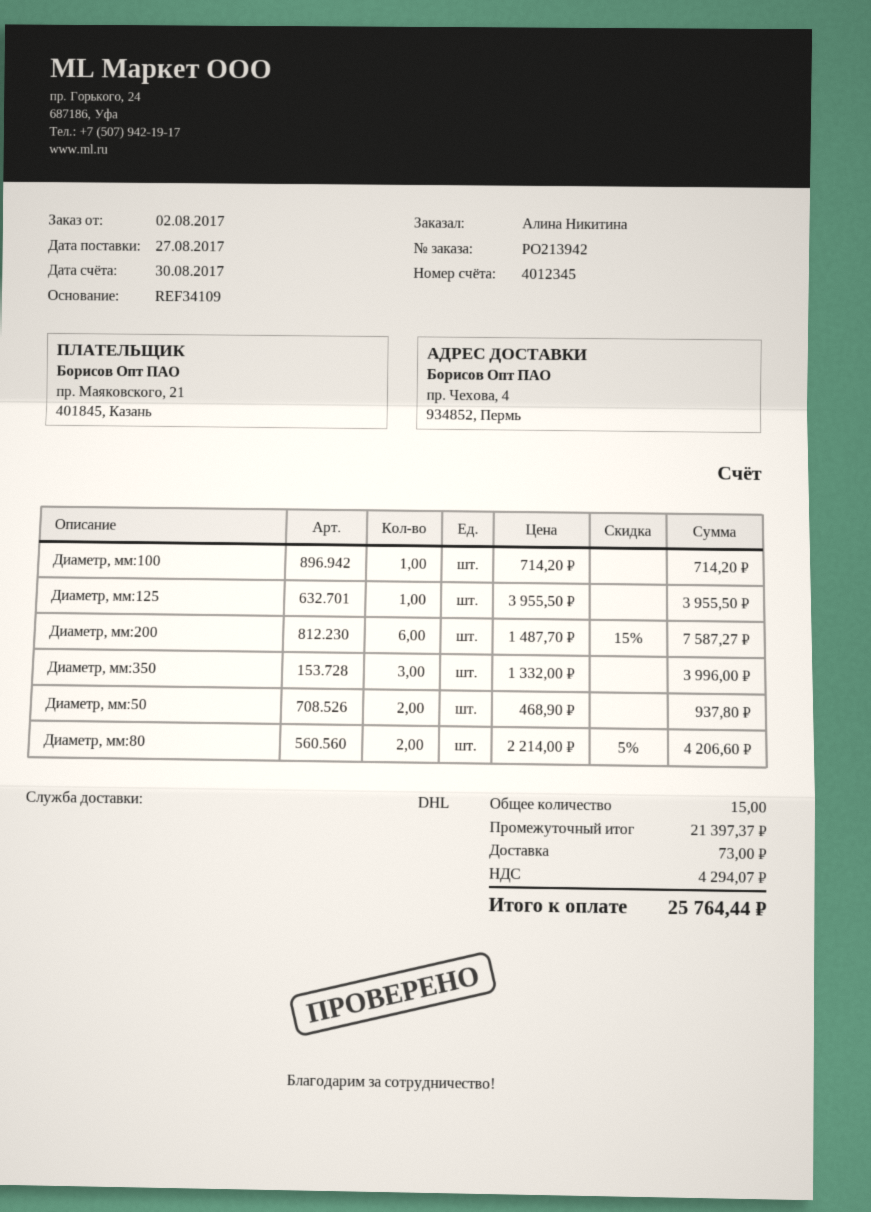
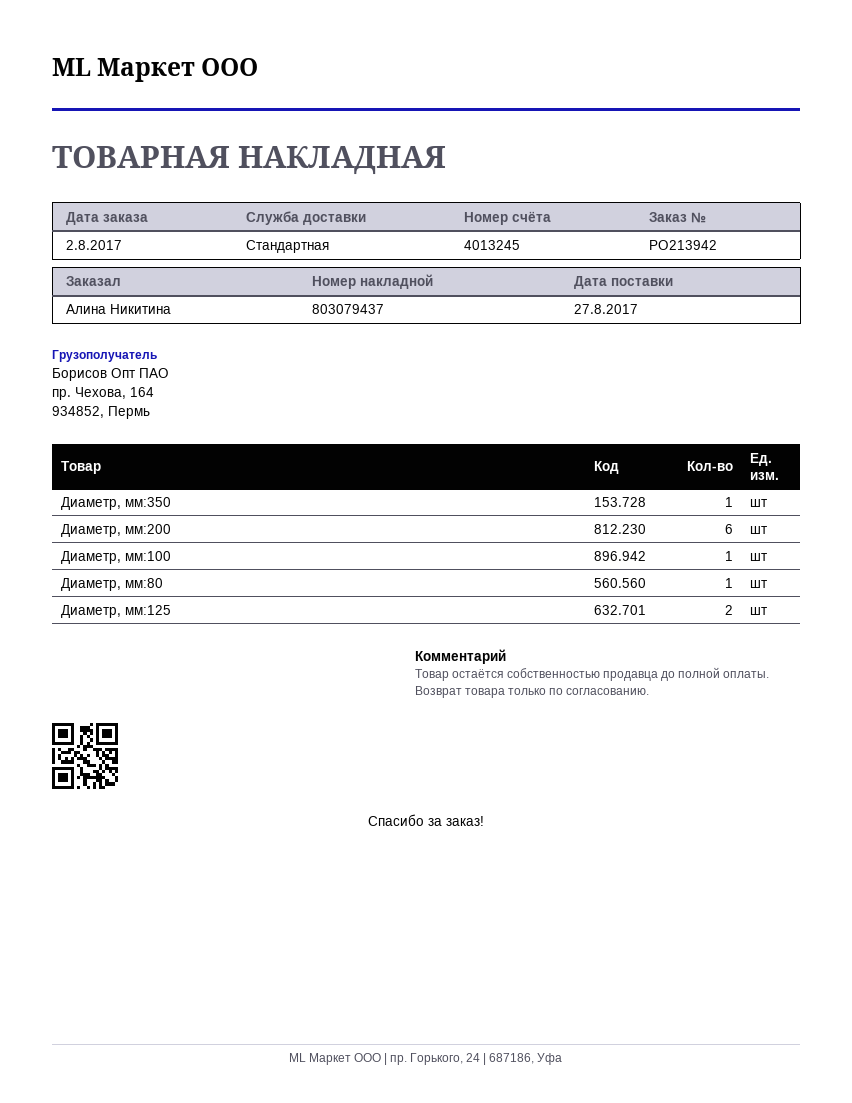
invoice number: 4012345 -> 4013245
shipping method: DHL -> standard
ship to: пр. Чехова, 4, 934852, Пермь -> пр. Чехова, 164, 934852, Пермь
Диаметр, мм:125: 1 -> 2
Диаметр, мм:350: 3 -> 1
Диаметр, мм:50: 2 -> none
Диаметр, мм:80: 2 -> 1

